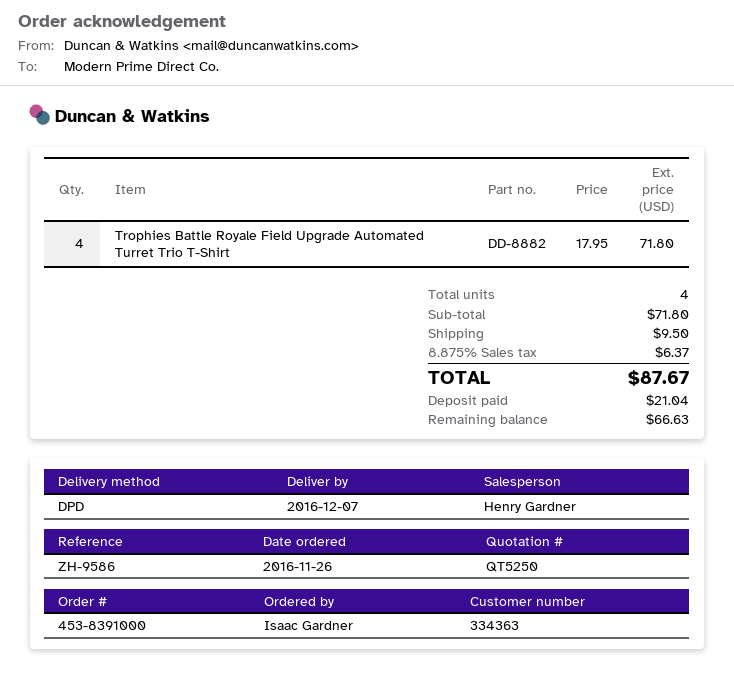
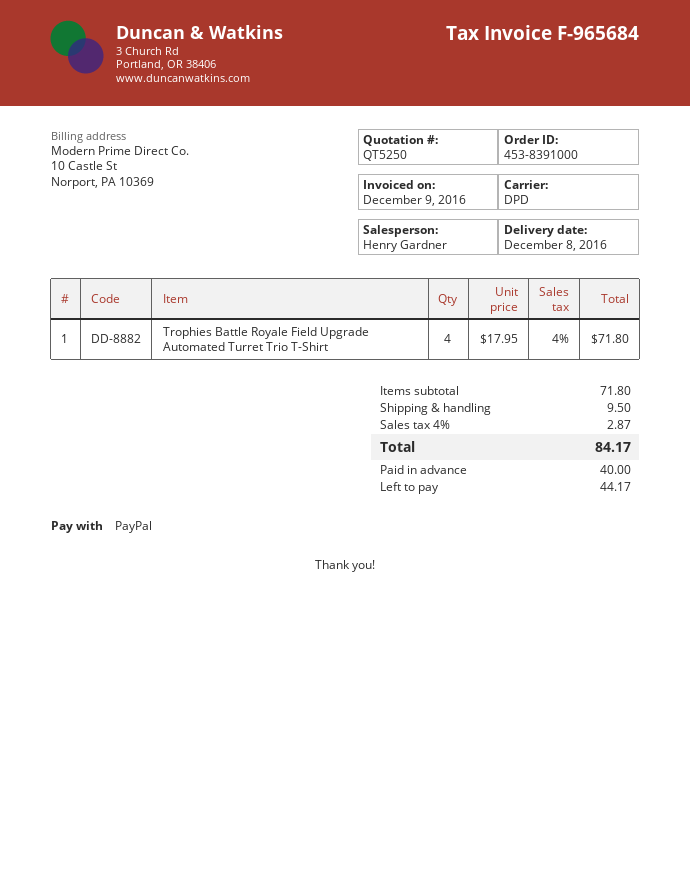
delivery date: 2016-12-07 -> 2016-12-08
tax: 8.875% = 6.37 -> 4% = 2.87
total: 87.67 -> 84.17
deposit: 21.04 -> 40.00
balance: 66.63 -> 44.17

